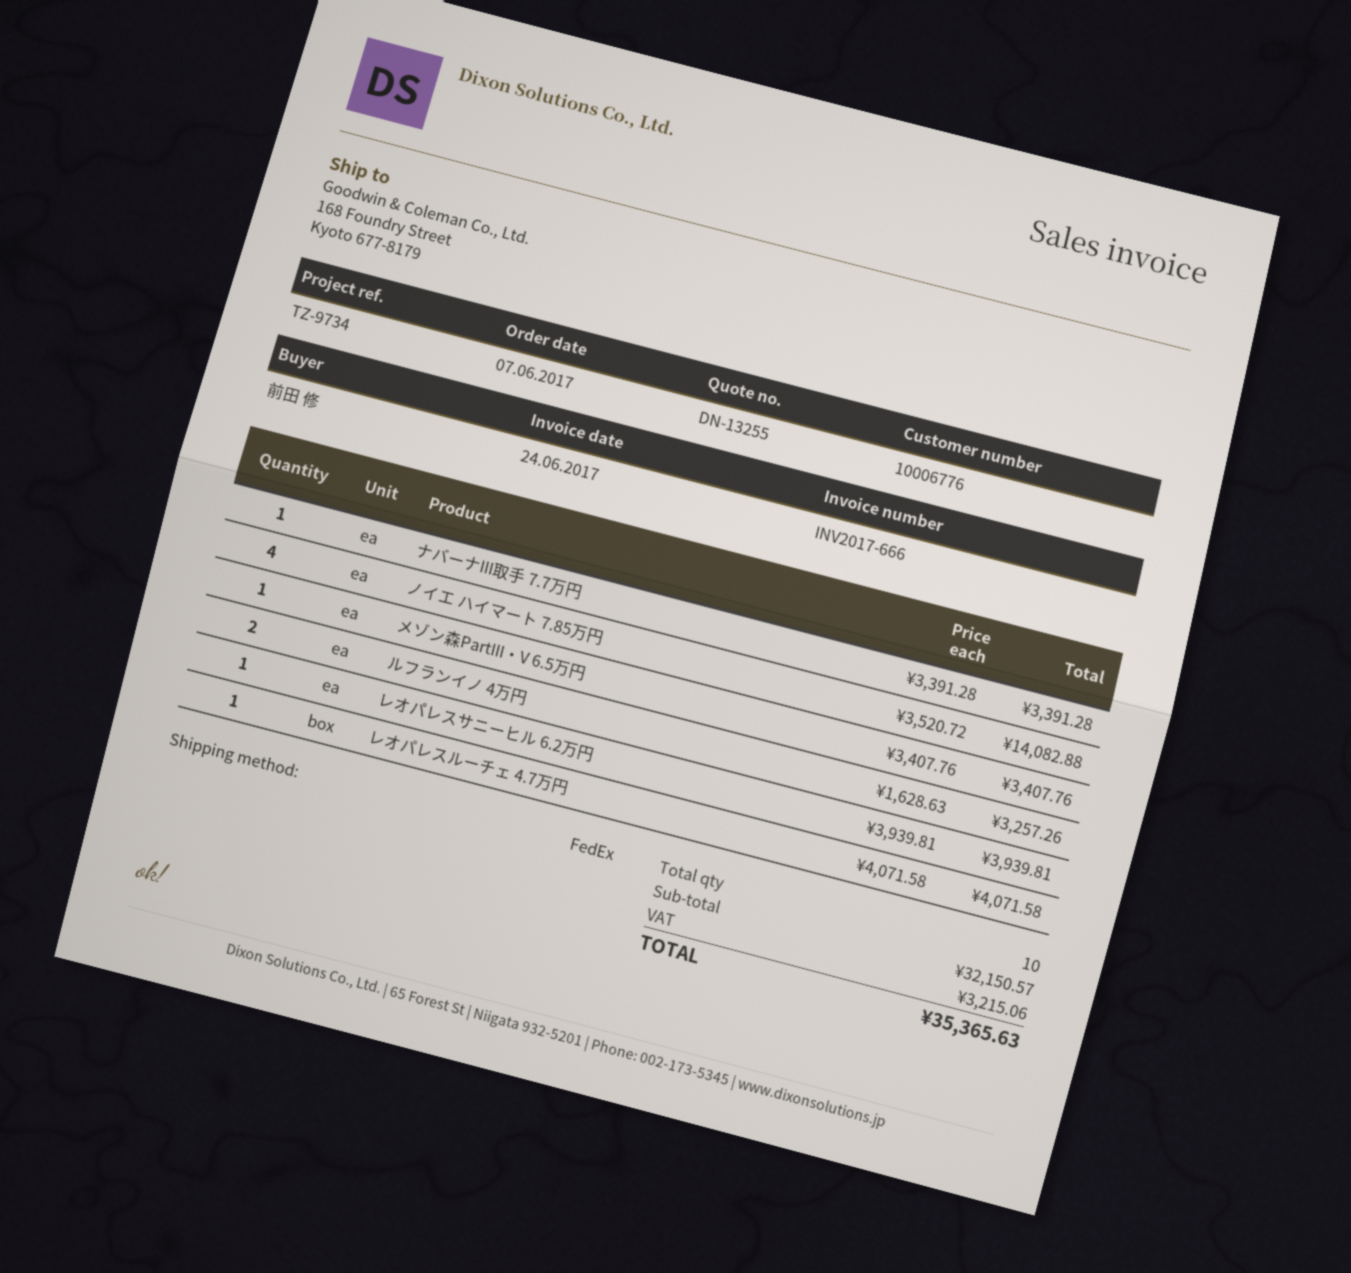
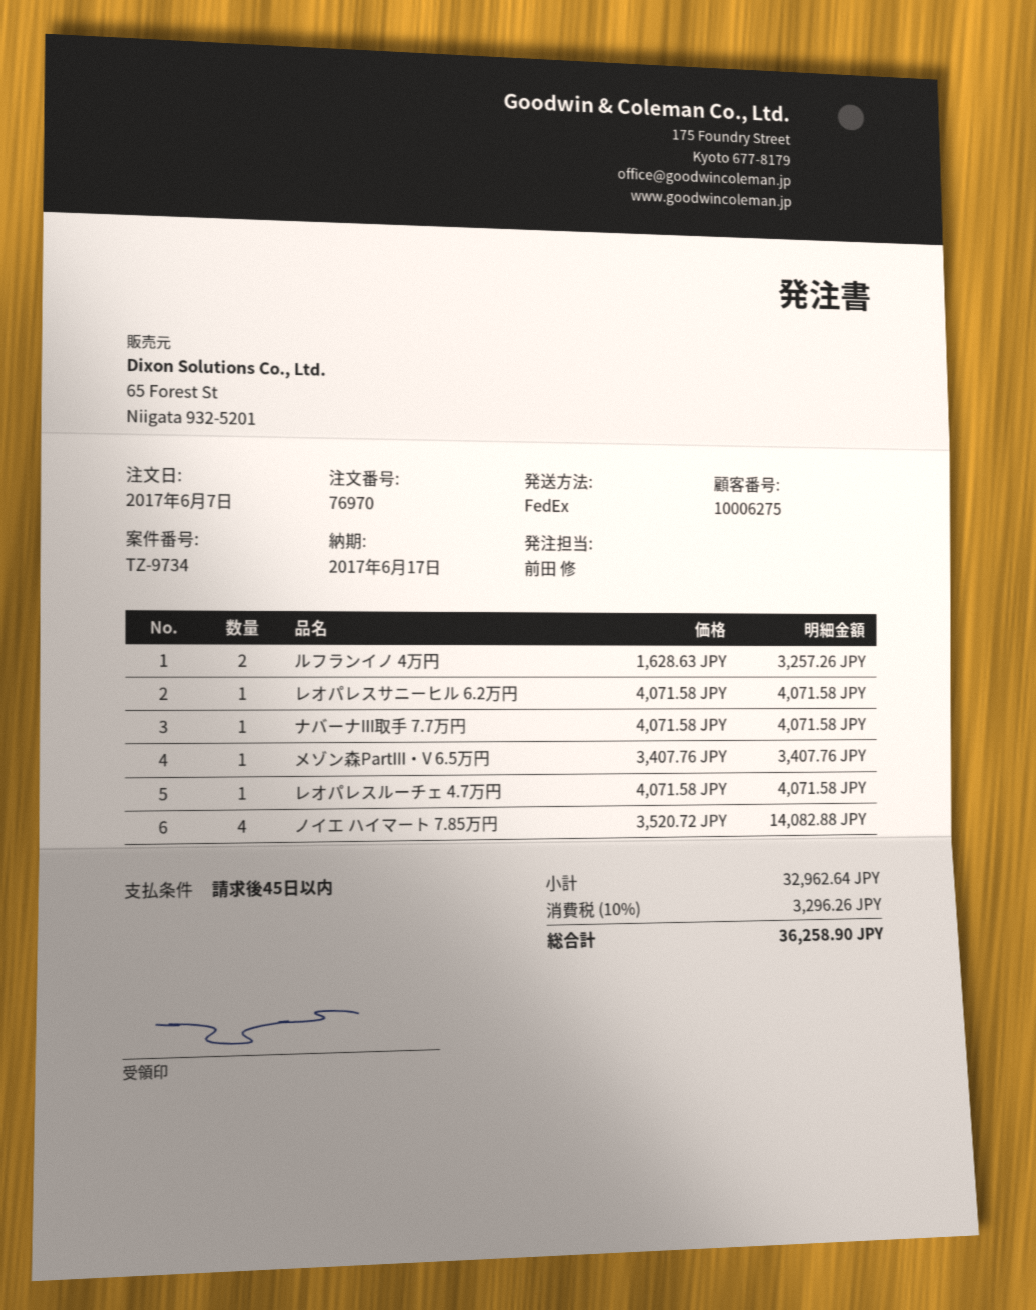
customer number: 10006776 -> 10006275
ナバーナIII取手 7.7万円: 1 x 3391.28 = 3391.28 -> 1 x 4071.58 = 4071.58
レオパレスサニーヒル 6.2万円: 1 x 3939.81 = 3939.81 -> 1 x 4071.58 = 4071.58
subtotal: 32150.57 -> 32962.64
tax: 3215.06 -> 3296.26
total: 35365.63 -> 36258.90

